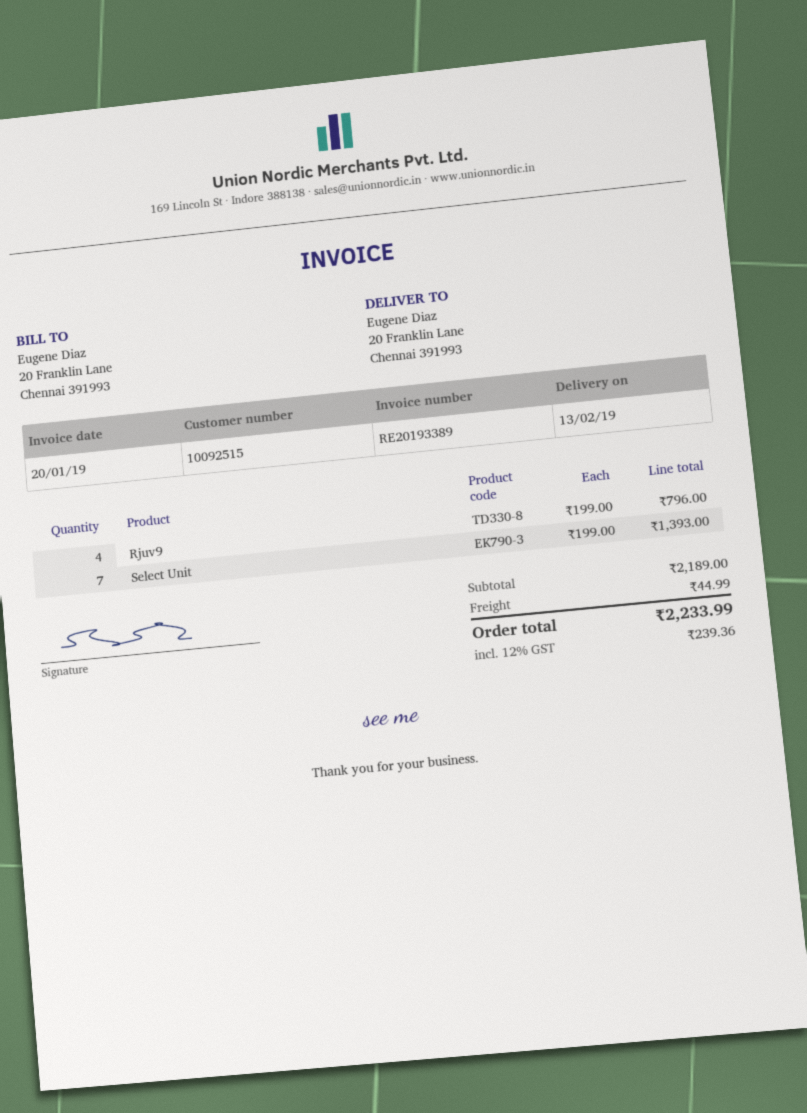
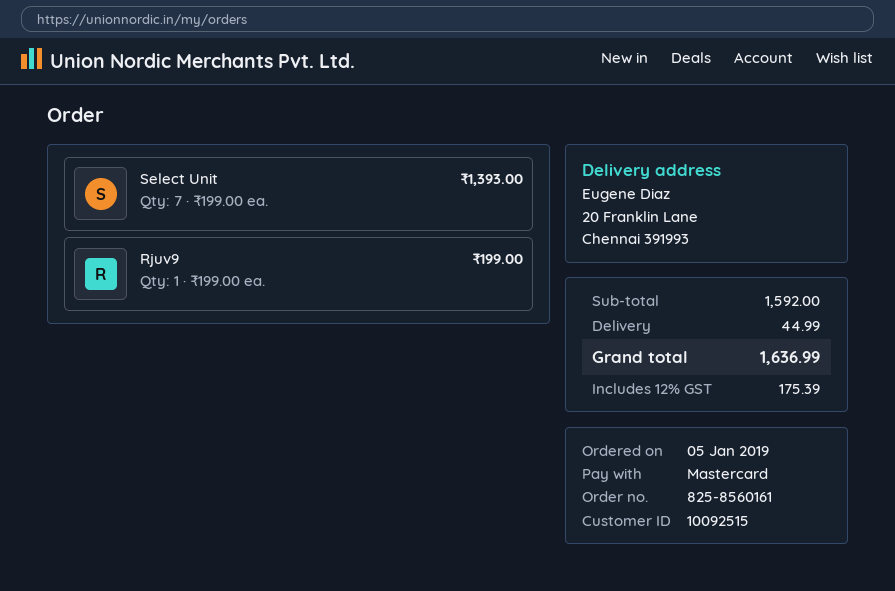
Rjuv9: 4 x 199.00 = 796.00 -> 1 x 199.00 = 199.00
subtotal: 2189.00 -> 1592.00
tax: 12% = 239.36 -> 12% = 175.39
total: 2233.99 -> 1636.99

